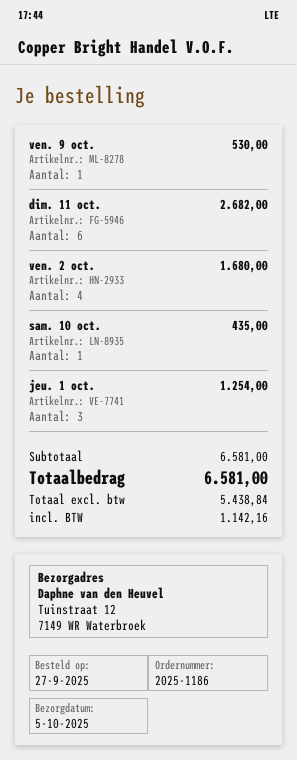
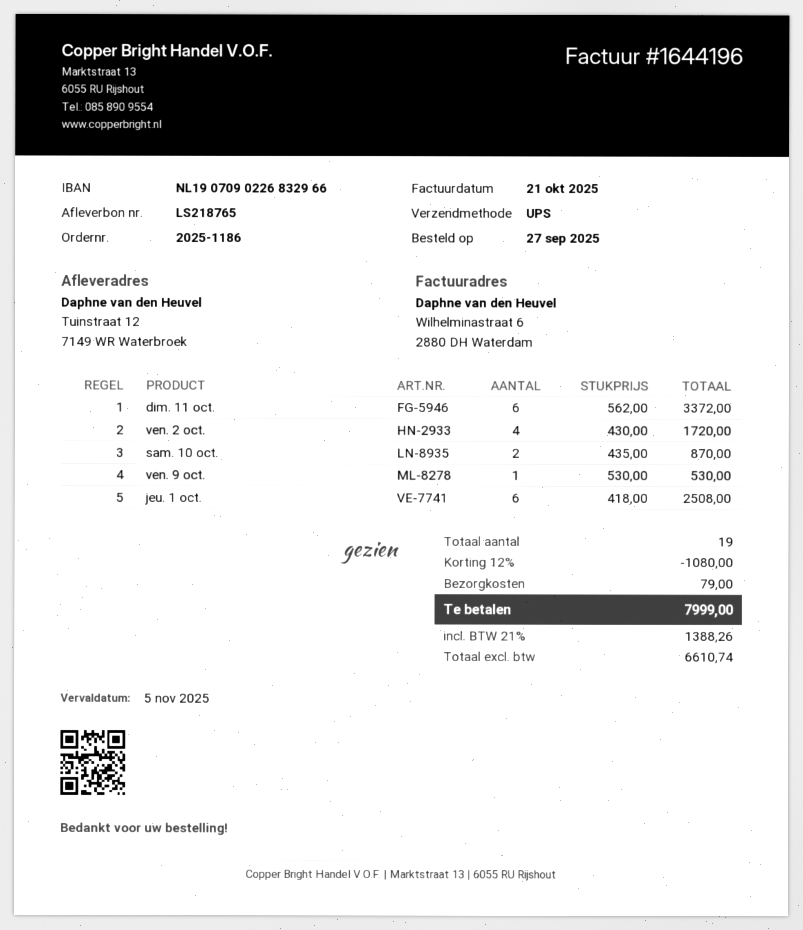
dim. 11 oct.: 6 for 2682.00 -> 6 for 3372.00
ven. 2 oct.: 4 for 1680.00 -> 4 for 1720.00
sam. 10 oct.: 1 for 435.00 -> 2 for 870.00
jeu. 1 oct.: 3 for 1254.00 -> 6 for 2508.00
discount: none -> 12% = 1080.00
shipping: none -> 79.00
net: 5438.84 -> 6610.74
tax: 1142.16 -> 1388.26
total: 6581.00 -> 7999.00

